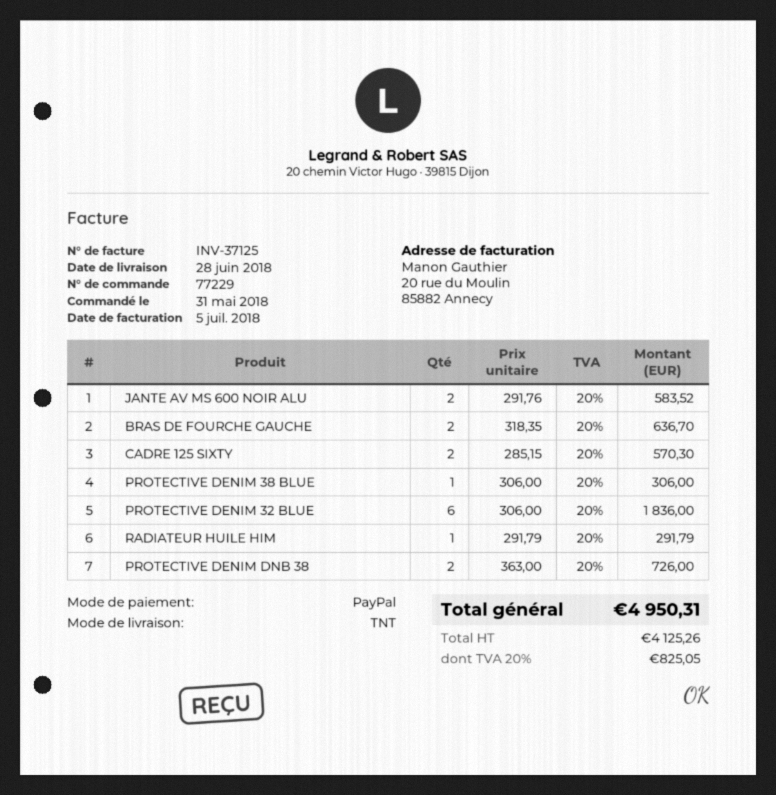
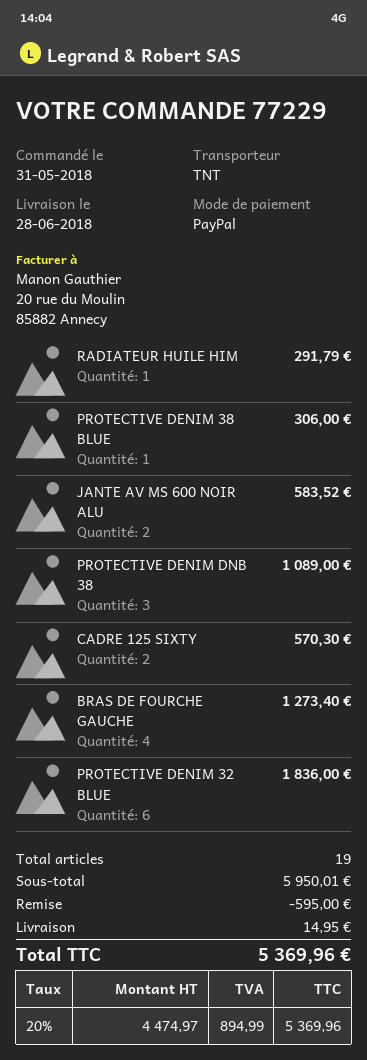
BRAS DE FOURCHE GAUCHE: 2 for 636.70 -> 4 for 1273.40
PROTECTIVE DENIM DNB 38: 2 for 726.00 -> 3 for 1089.00
discount: none -> 595.00
shipping: none -> 14.95
net: 4125.26 -> 4474.97
tax: 20% = 825.05 -> 20% = 894.99
total: 4950.31 -> 5369.96

